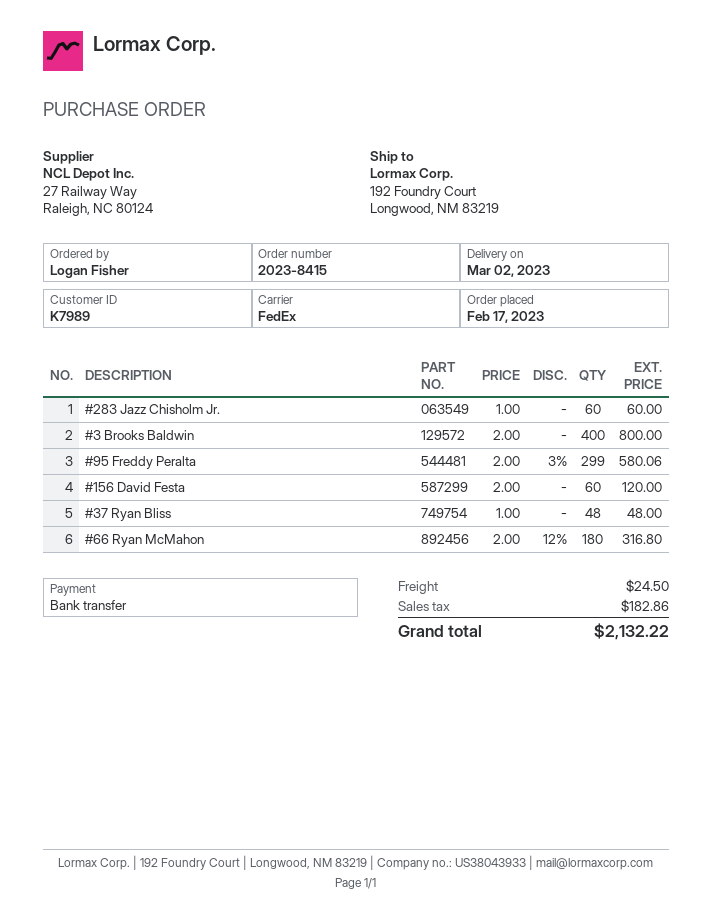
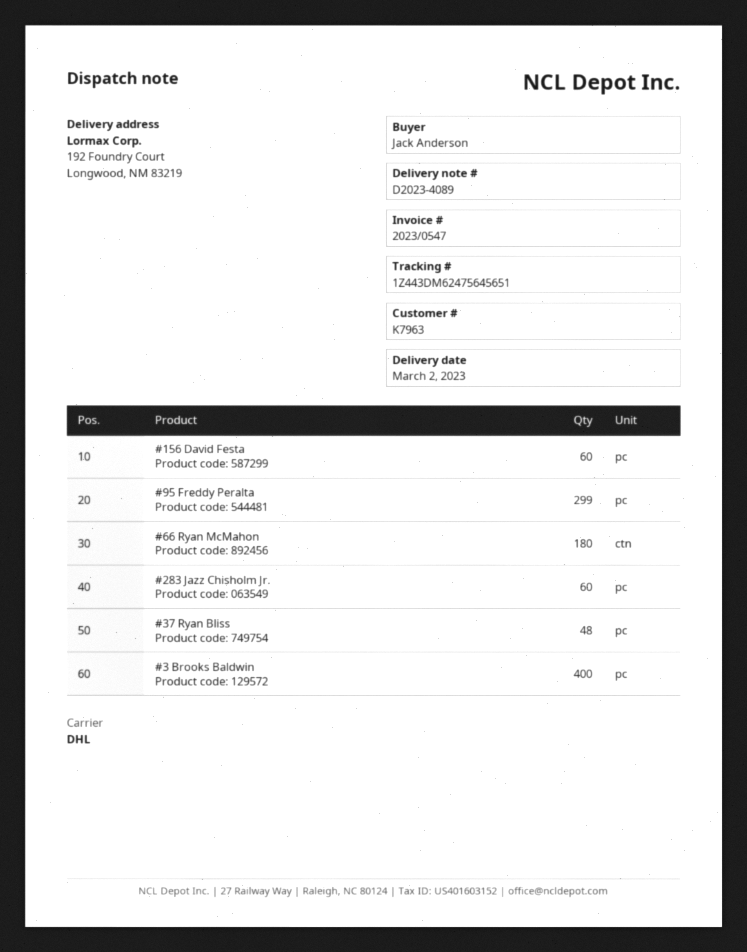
customer number: K7989 -> K7963
ordered by: Logan Fisher -> Jack Anderson
shipping method: FedEx -> DHL

